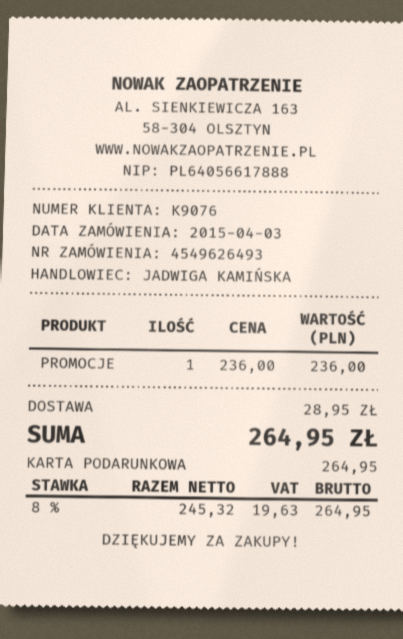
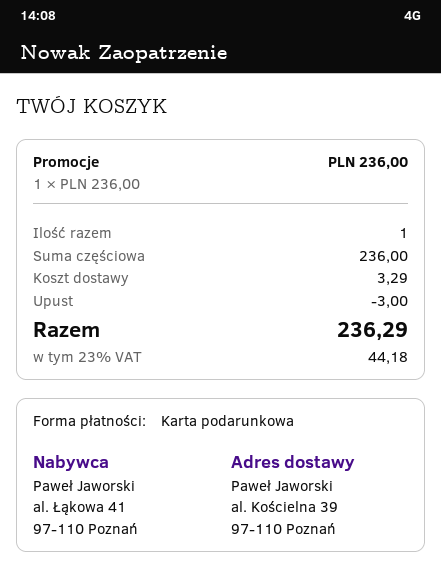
discount: none -> 3.00
shipping: 28.95 -> 3.29
tax: 8% = 19.63 -> 23% = 44.18
total: 264.95 -> 236.29

